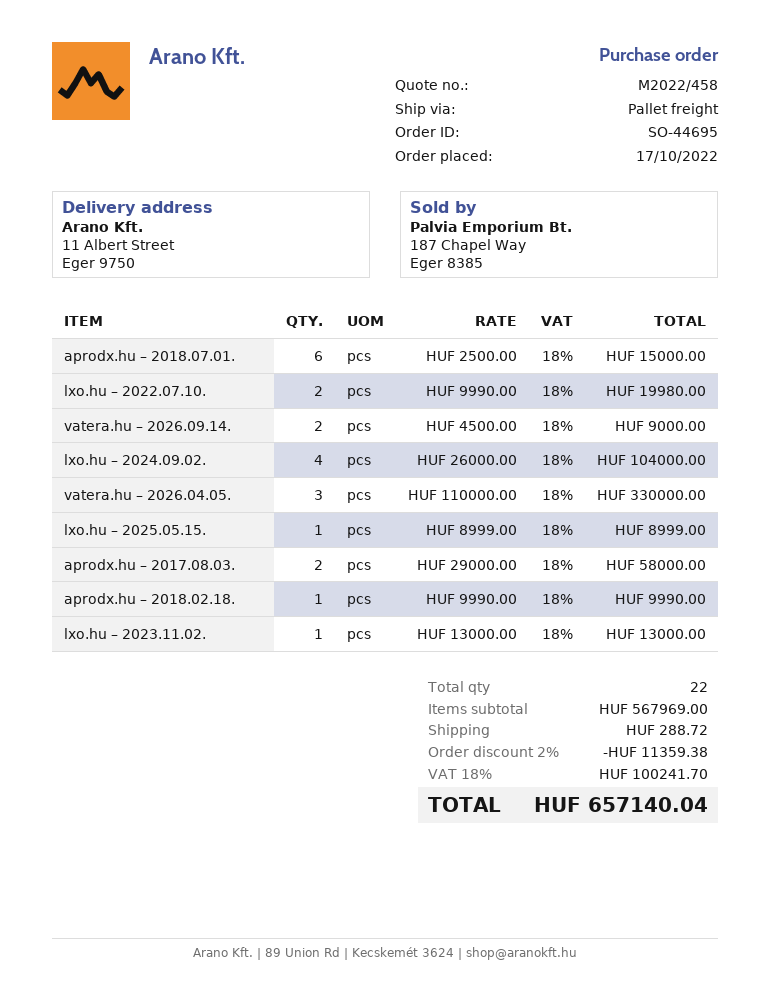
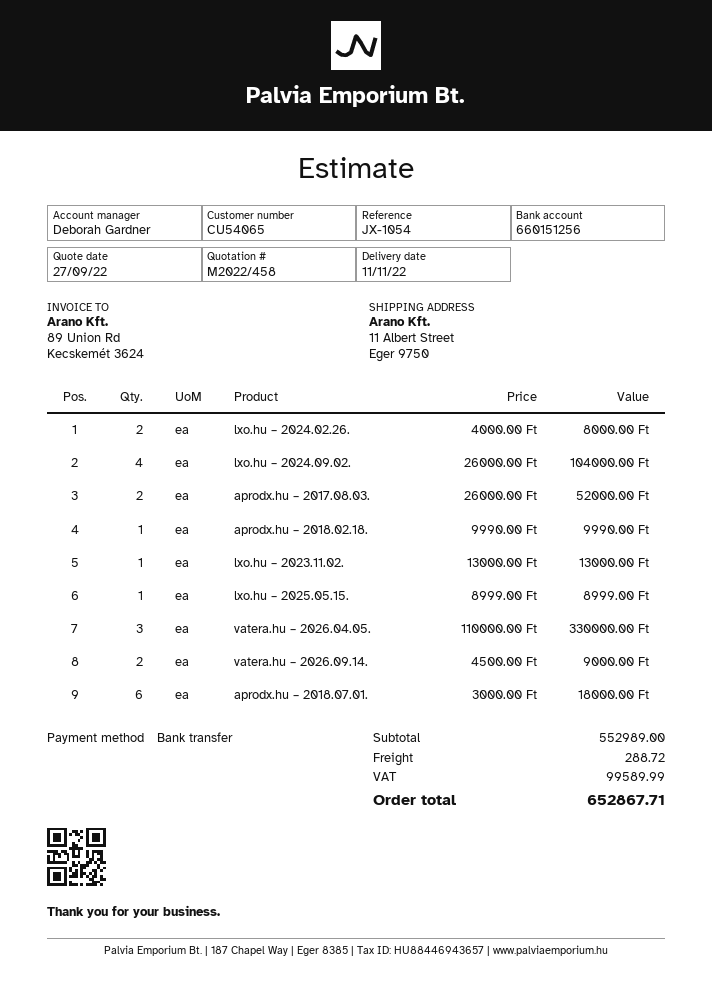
aprodx.hu – 2018.07.01.: 6 x 2500.00 = 15000.00 -> 6 x 3000.00 = 18000.00
lxo.hu – 2022.07.10.: 2 x 9990.00 = 19980.00 -> none
aprodx.hu – 2017.08.03.: 2 x 29000.00 = 58000.00 -> 2 x 26000.00 = 52000.00
lxo.hu – 2024.02.26.: none -> 2 x 4000.00 = 8000.00
subtotal: 567969.00 -> 552989.00
discount: 2% = 11359.38 -> none
tax: 100241.70 -> 99589.99
total: 657140.04 -> 652867.71

